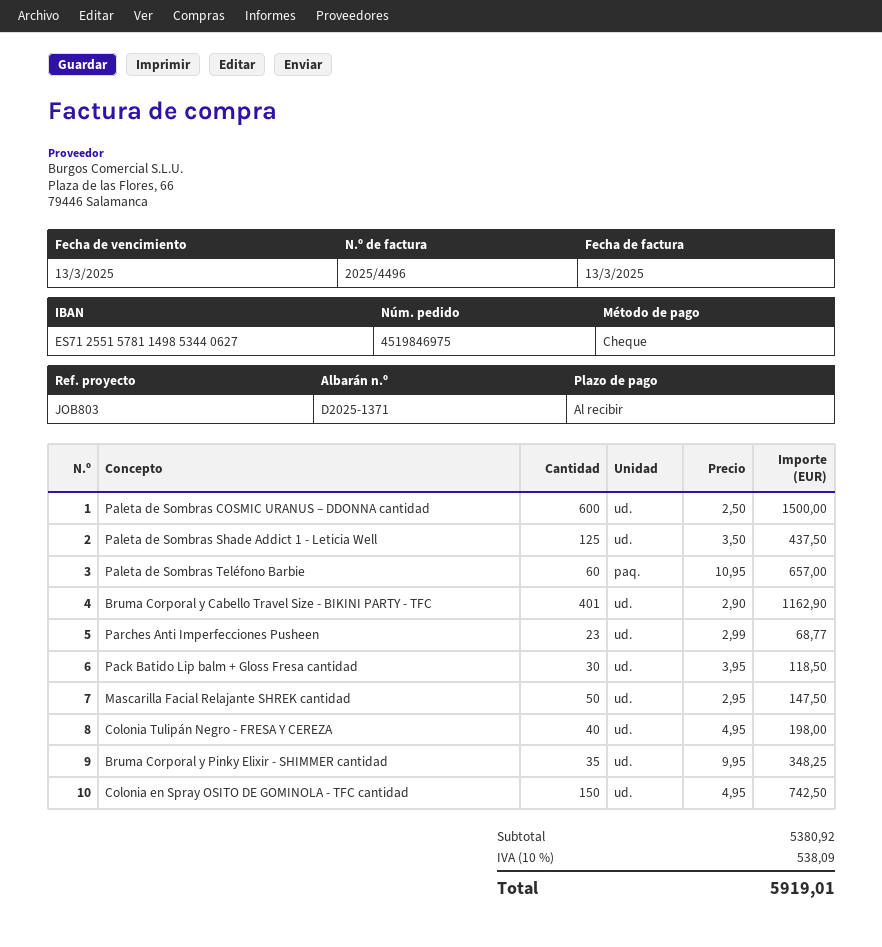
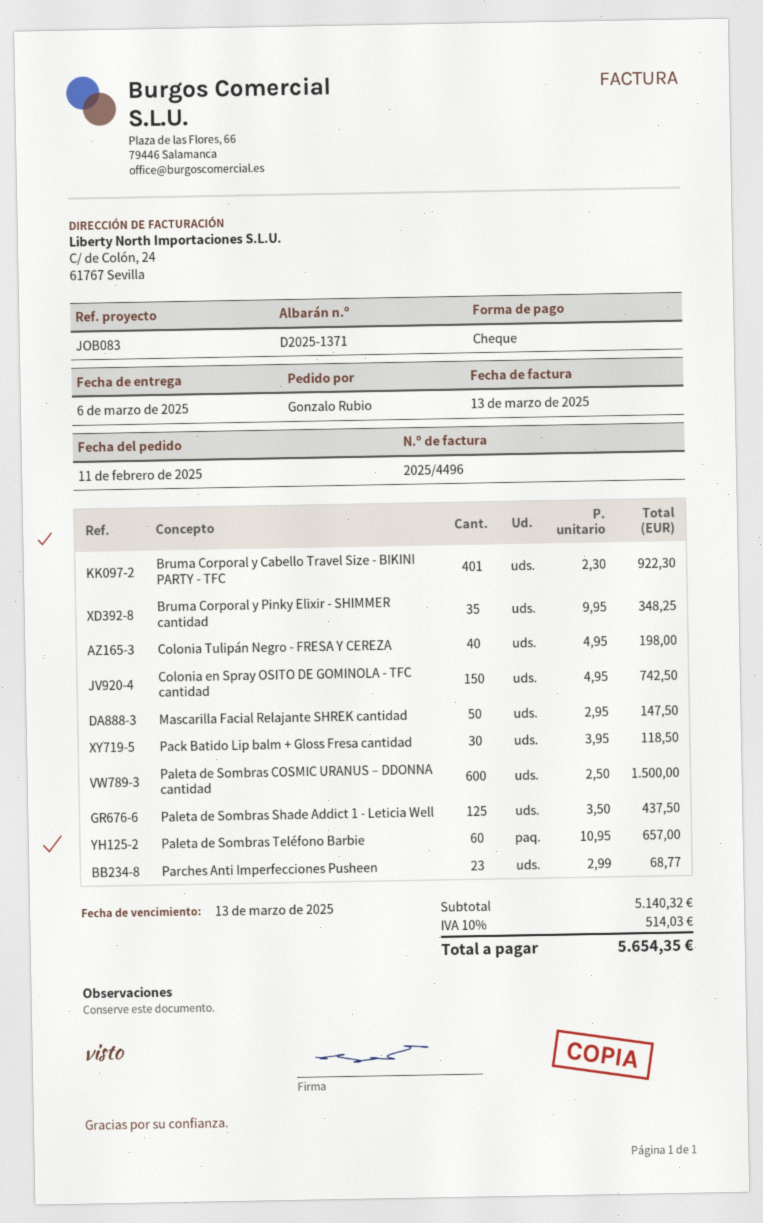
reference: JOB803 -> JOB083
Bruma Corporal y Cabello Travel Size - BIKINI PARTY - TFC: 401 x 2.90 = 1162.90 -> 401 x 2.30 = 922.30
subtotal: 5380.92 -> 5140.32
tax: 10% = 538.09 -> 10% = 514.03
total: 5919.01 -> 5654.35

